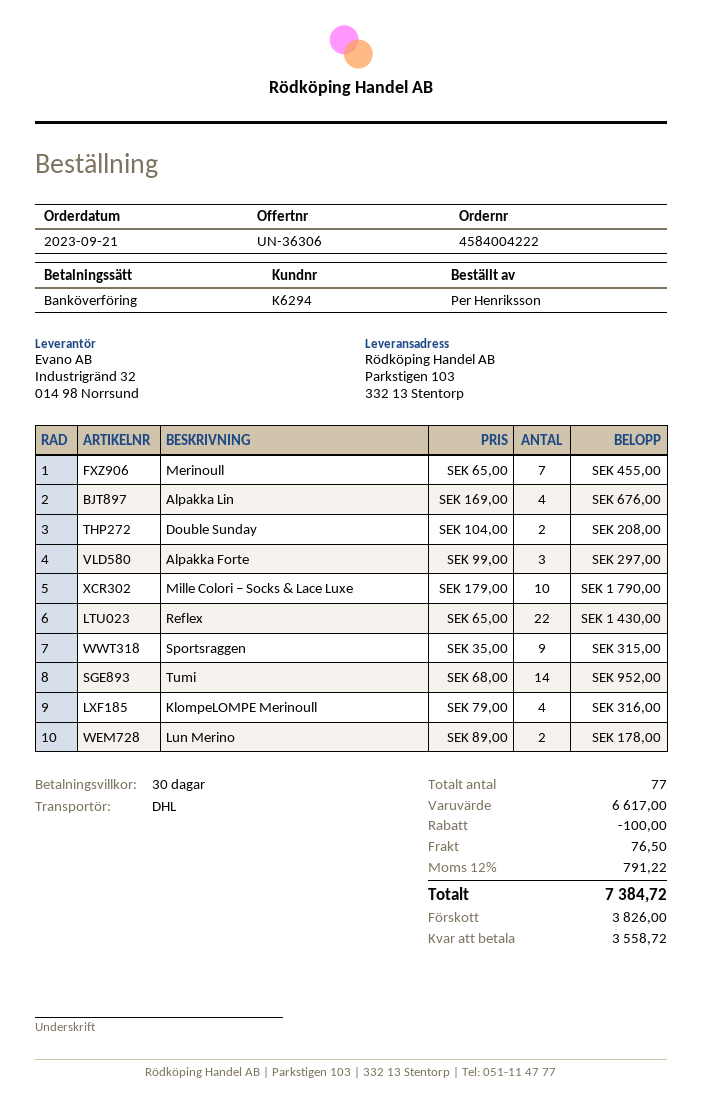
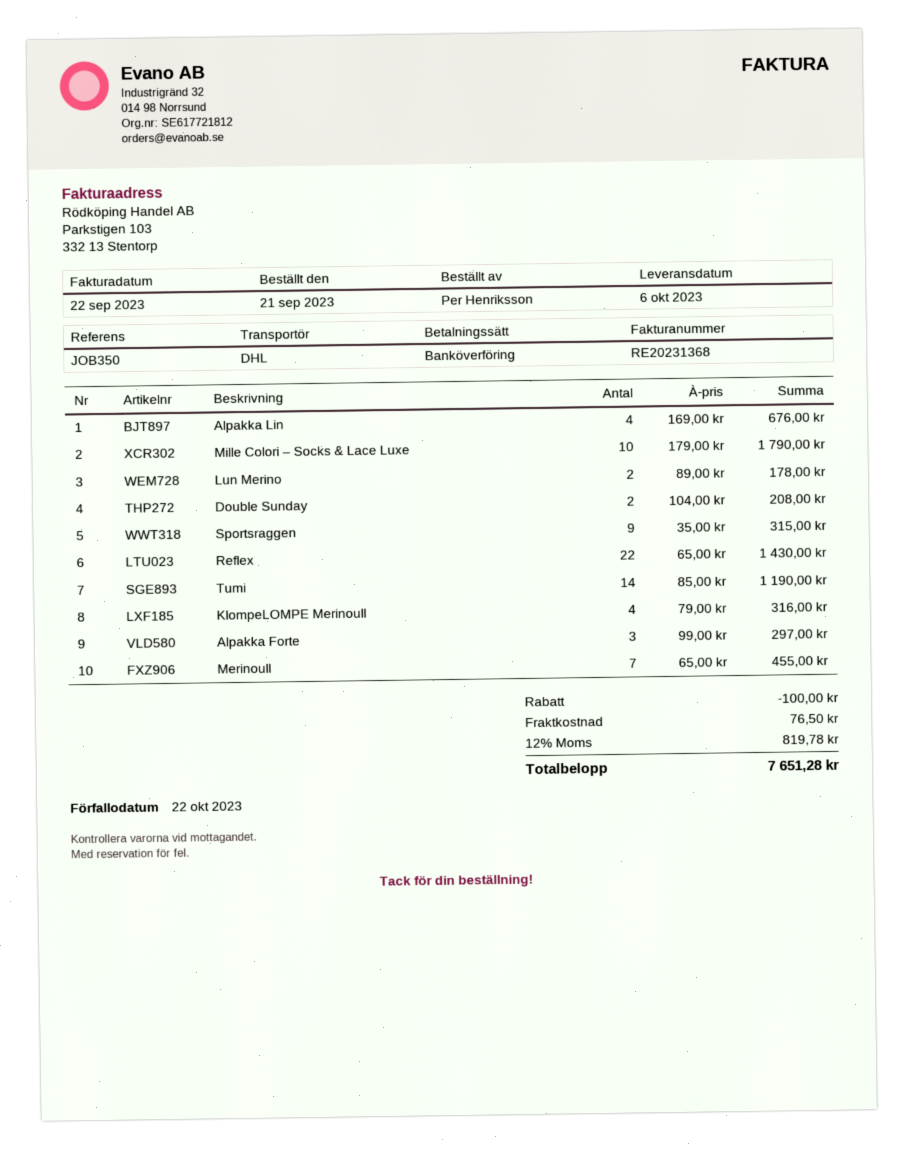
Tumi: 14 x 68.00 = 952.00 -> 14 x 85.00 = 1190.00
tax: 12% = 791.22 -> 12% = 819.78
total: 7384.72 -> 7651.28

